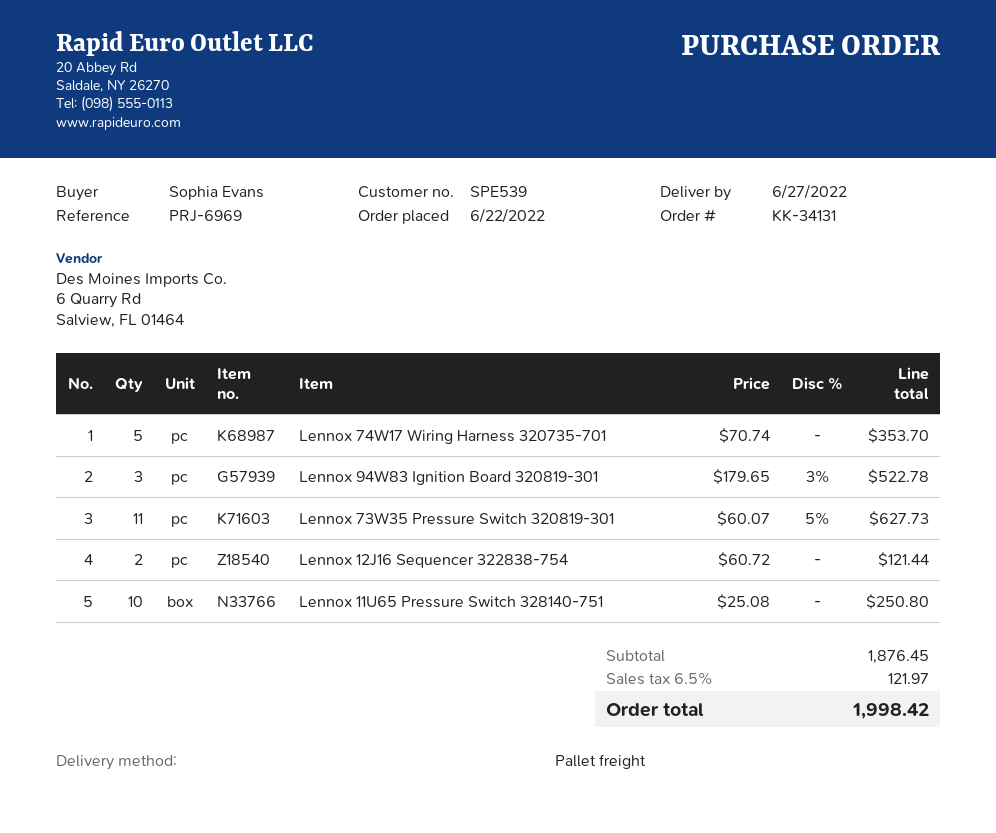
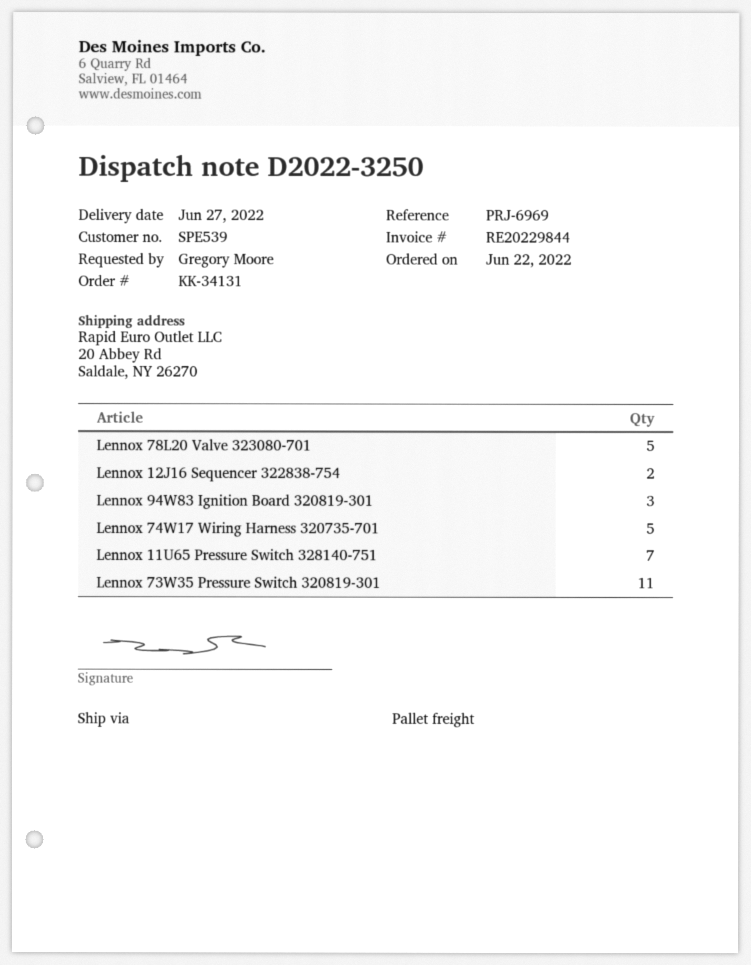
ordered by: Sophia Evans -> Gregory Moore
Lennox 11U65 Pressure Switch 328140-751: 10 -> 7
Lennox 78L20 Valve 323080-701: none -> 5

